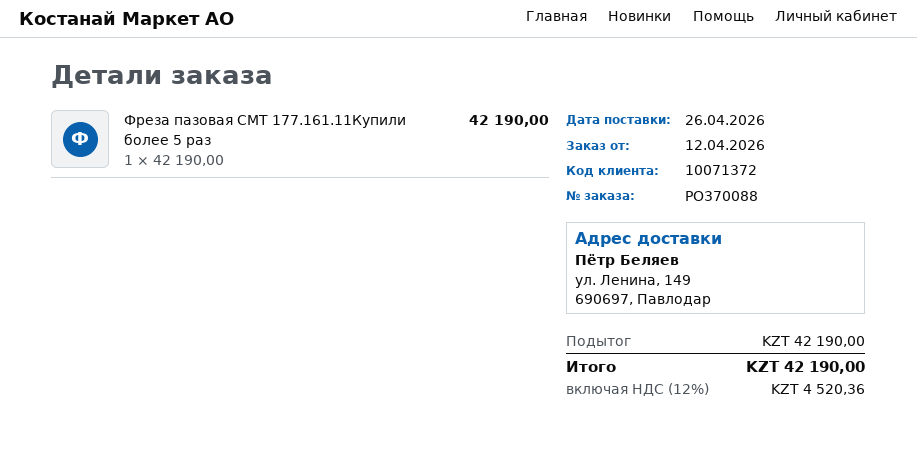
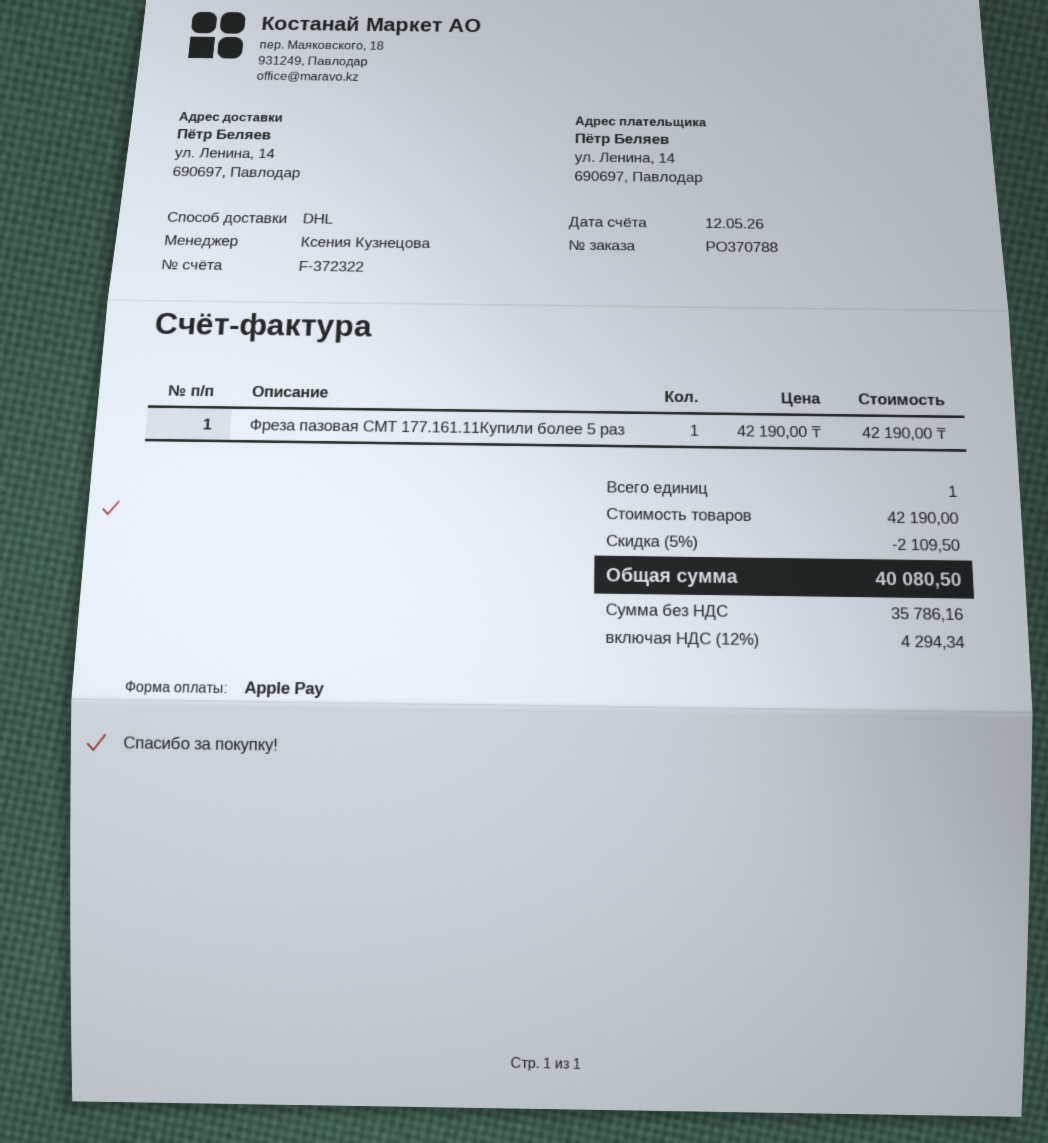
order number: PO370088 -> PO370788
ship to: ул. Ленина, 149, 690697, Павлодар -> ул. Ленина, 14, 690697, Павлодар
discount: none -> 5% = 2109.50
tax: 12% = 4520.36 -> 12% = 4294.34
total: 42190.00 -> 40080.50

